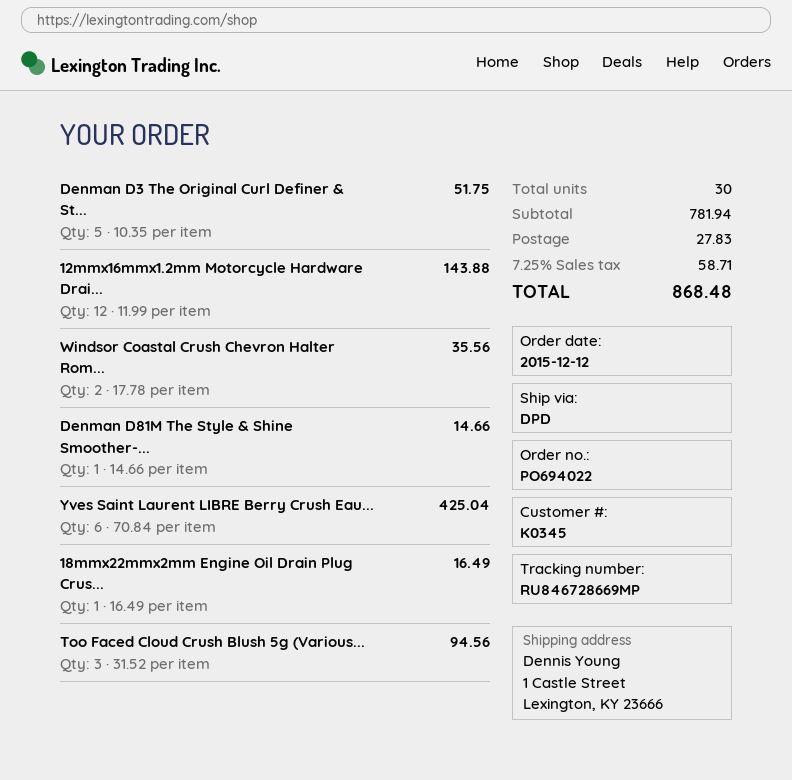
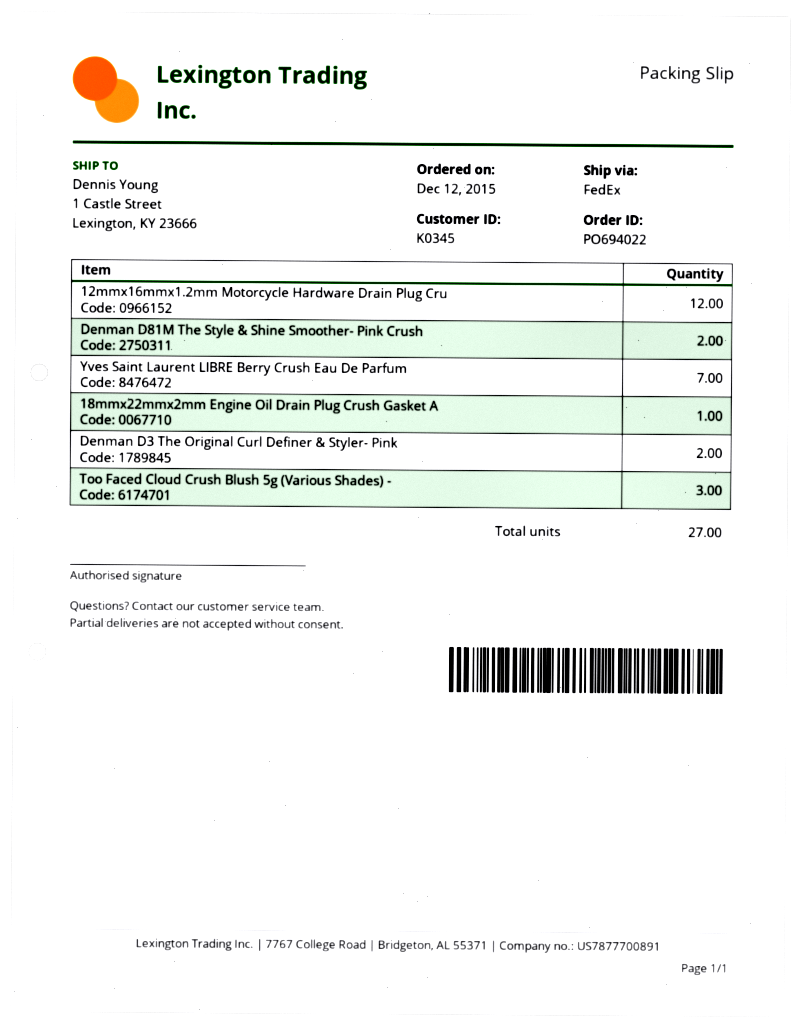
shipping method: DPD -> FedEx
Denman D3 The Original Curl Definer & St...: 5 -> 2
Windsor Coastal Crush Chevron Halter Rom...: 2 -> none
Denman D81M The Style & Shine Smoother-...: 1 -> 2
Yves Saint Laurent LIBRE Berry Crush Eau...: 6 -> 7
total quantity: 30 -> 27

